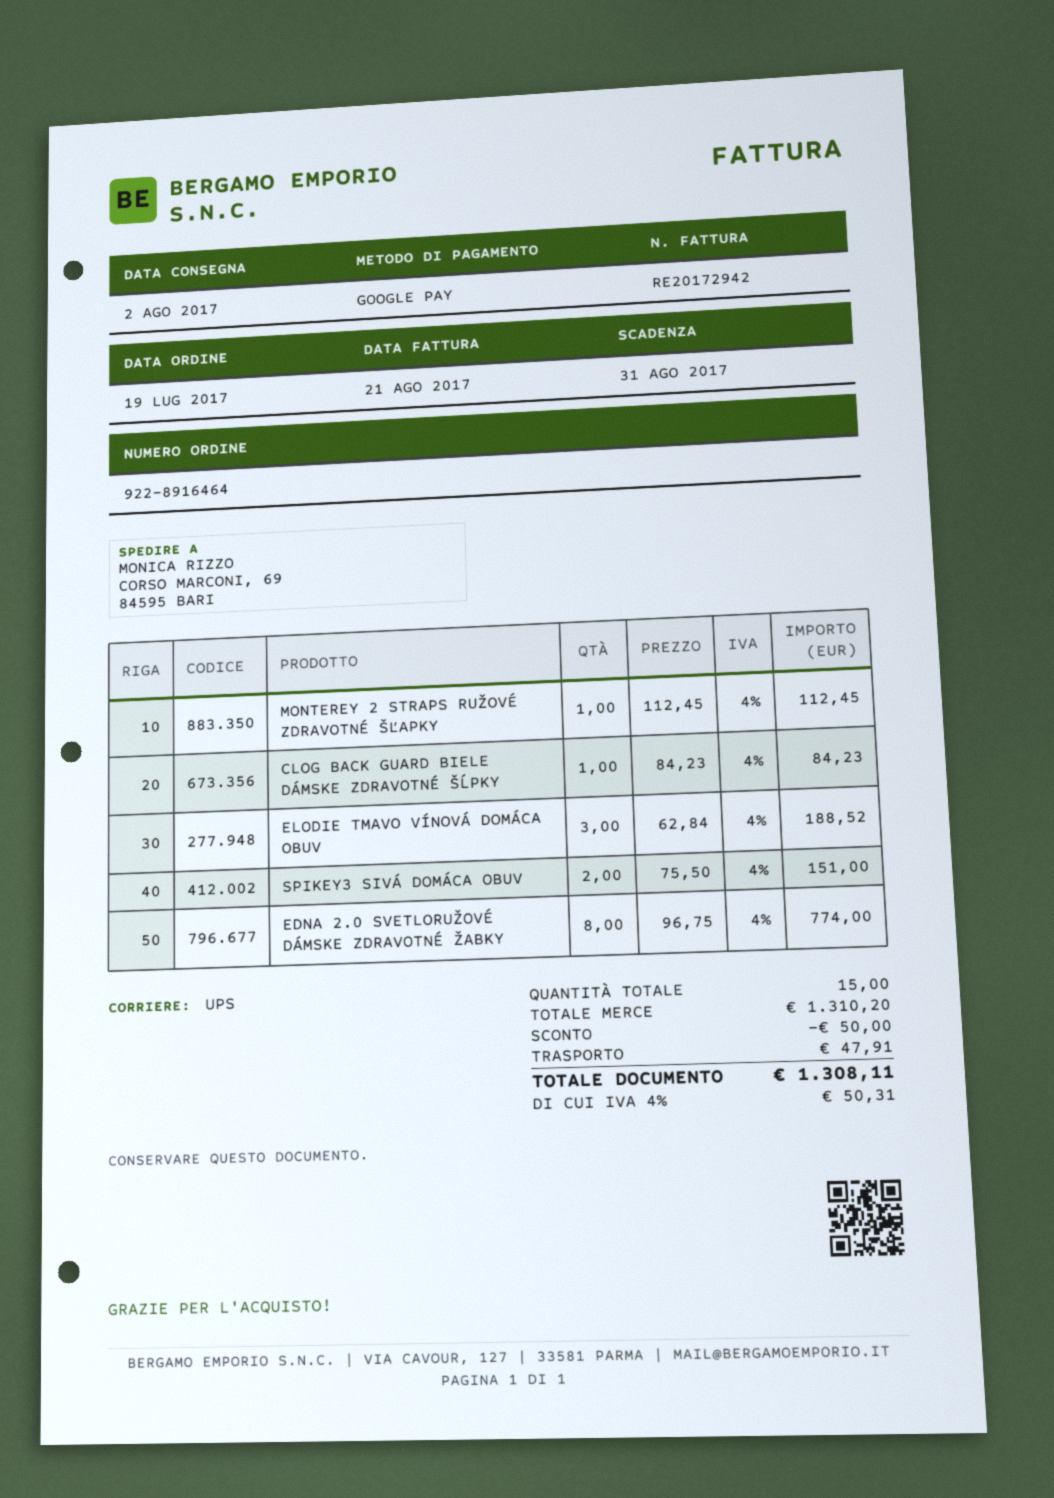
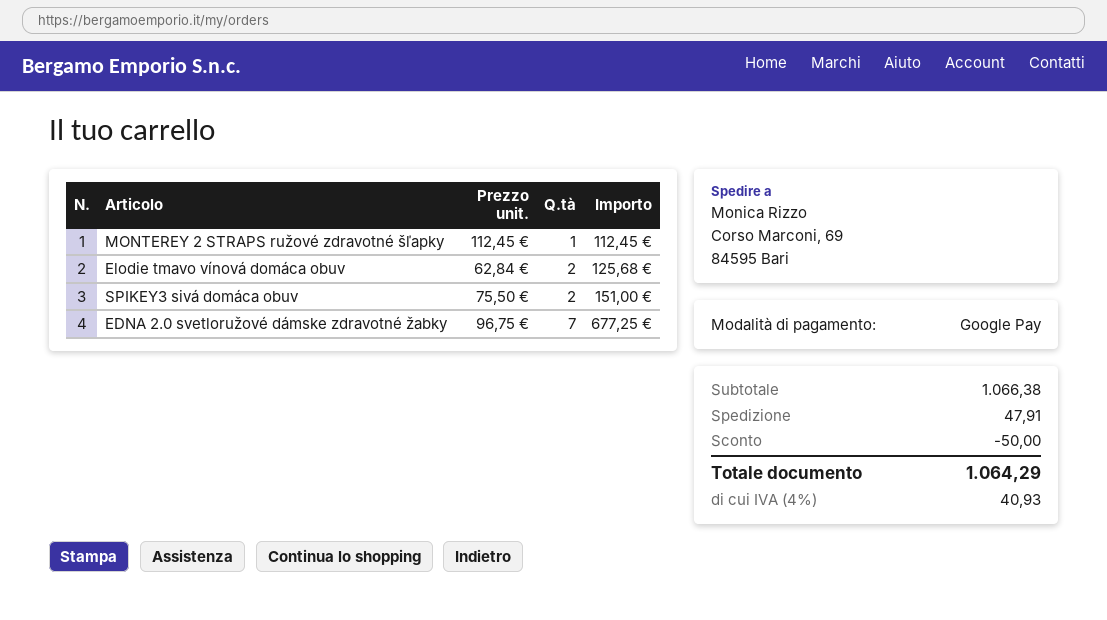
CLOG BACK GUARD BIELE DÁMSKE ZDRAVOTNÉ ŠĹPKY: 1 x 84.23 = 84.23 -> none
ELODIE TMAVO VÍNOVÁ DOMÁCA OBUV: 3 x 62.84 = 188.52 -> 2 x 62.84 = 125.68
EDNA 2.0 SVETLORUŽOVÉ DÁMSKE ZDRAVOTNÉ ŽABKY: 8 x 96.75 = 774.00 -> 7 x 96.75 = 677.25
subtotal: 1310.20 -> 1066.38
tax: 4% = 50.31 -> 4% = 40.93
total: 1308.11 -> 1064.29

